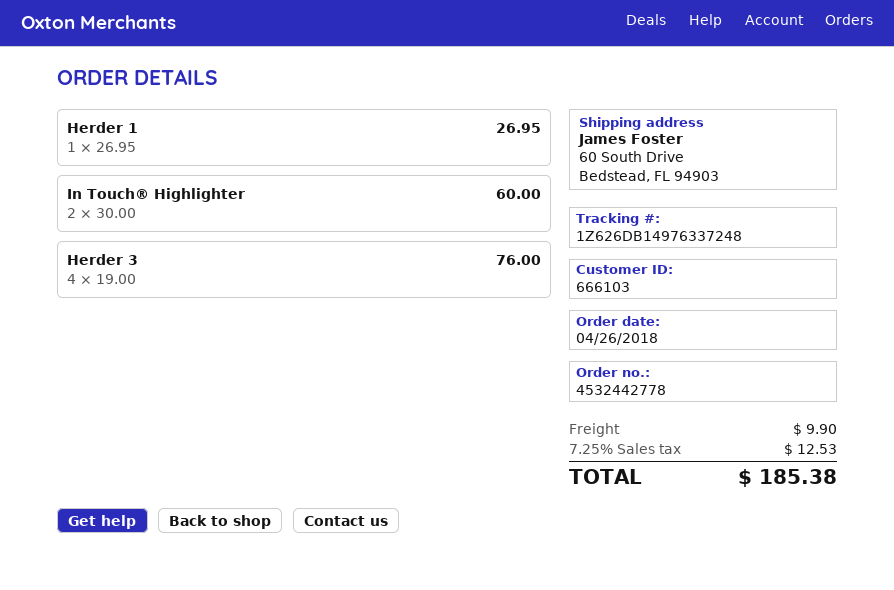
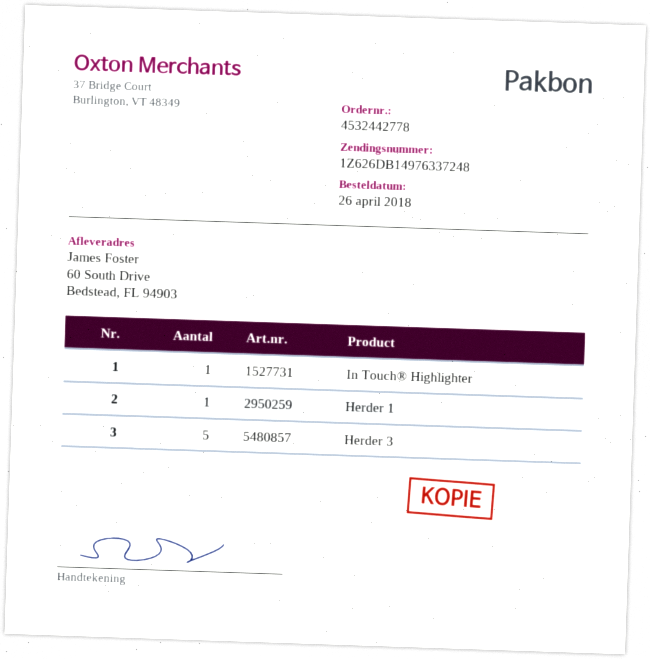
In Touch® Highlighter: 2 -> 1
Herder 3: 4 -> 5

